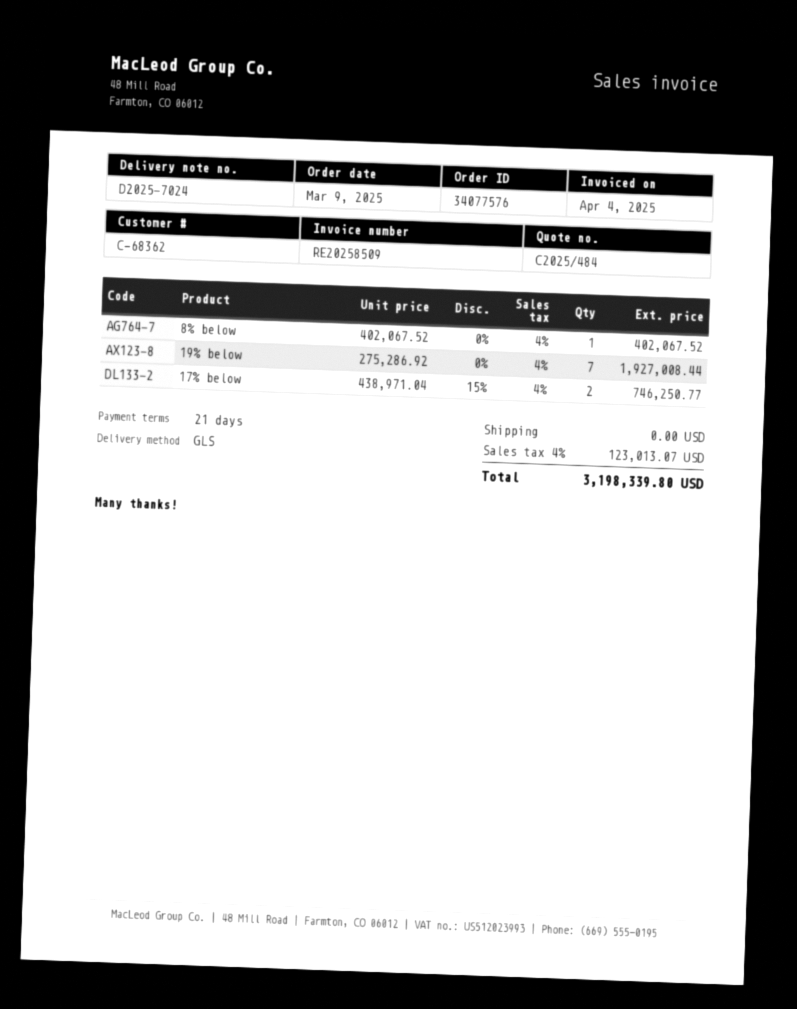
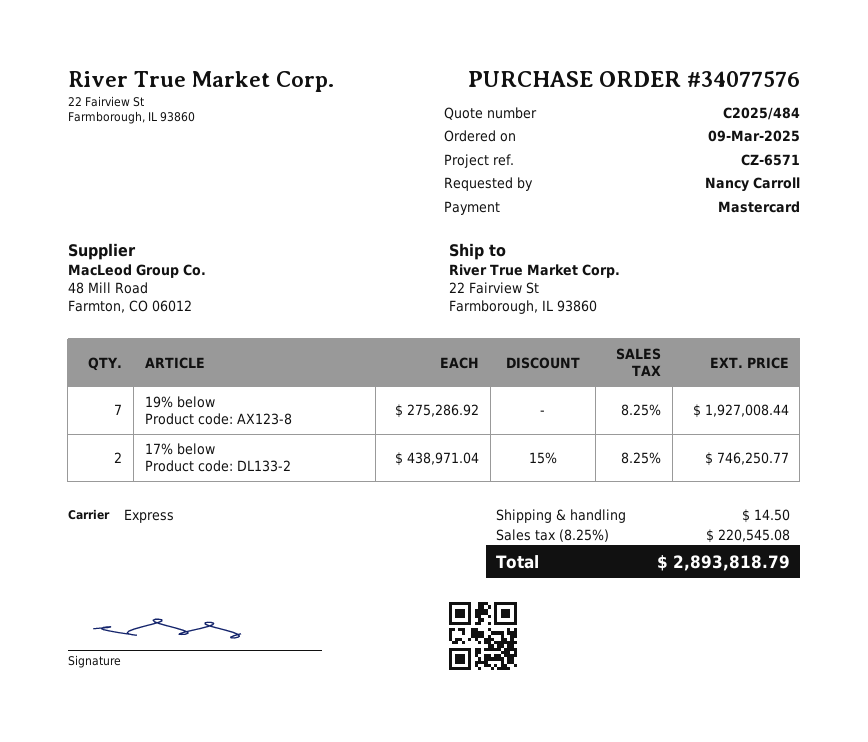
shipping method: GLS -> express
8% below: 1 x 402067.52 = 402067.52 -> none
shipping: 0.00 -> 14.50
tax: 4% = 123013.07 -> 8.25% = 220545.08
total: 3198339.80 -> 2893818.79

